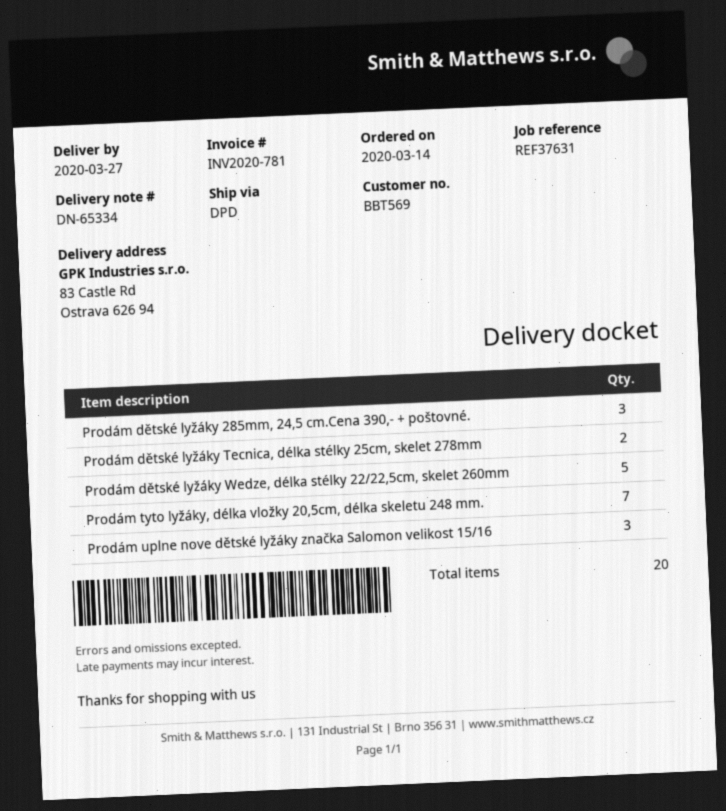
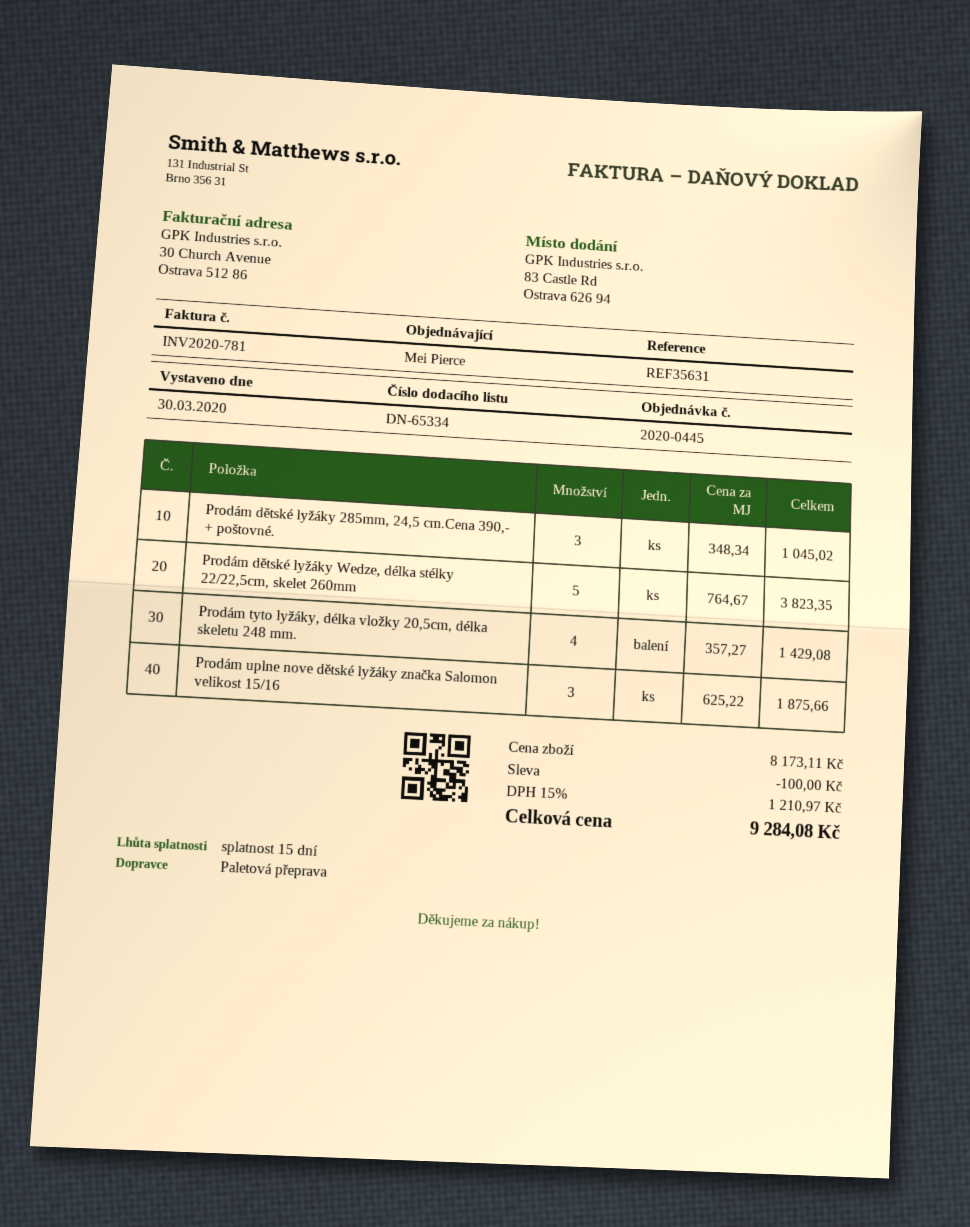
reference: REF37631 -> REF35631
shipping method: DPD -> pallet freight
Prodám dětské lyžáky Tecnica, délka stélky 25cm, skelet 278mm: 2 -> none
Prodám tyto lyžáky, délka vložky 20,5cm, délka skeletu 248 mm.: 7 -> 4

